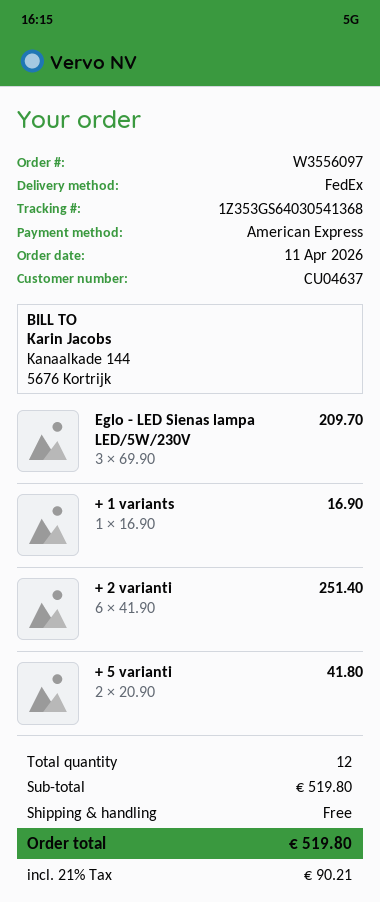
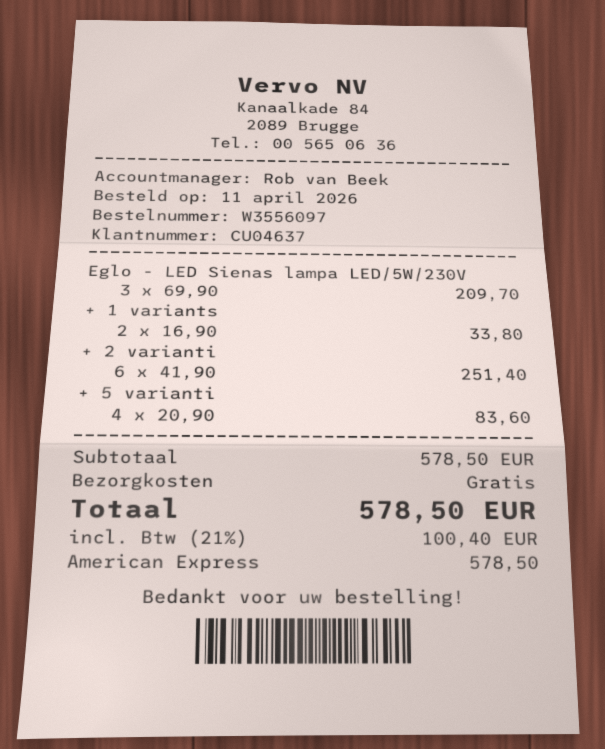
+ 1 variants: 1 x 16.90 = 16.90 -> 2 x 16.90 = 33.80
+ 5 varianti: 2 x 20.90 = 41.80 -> 4 x 20.90 = 83.60
subtotal: 519.80 -> 578.50
tax: 21% = 90.21 -> 21% = 100.40
total: 519.80 -> 578.50

